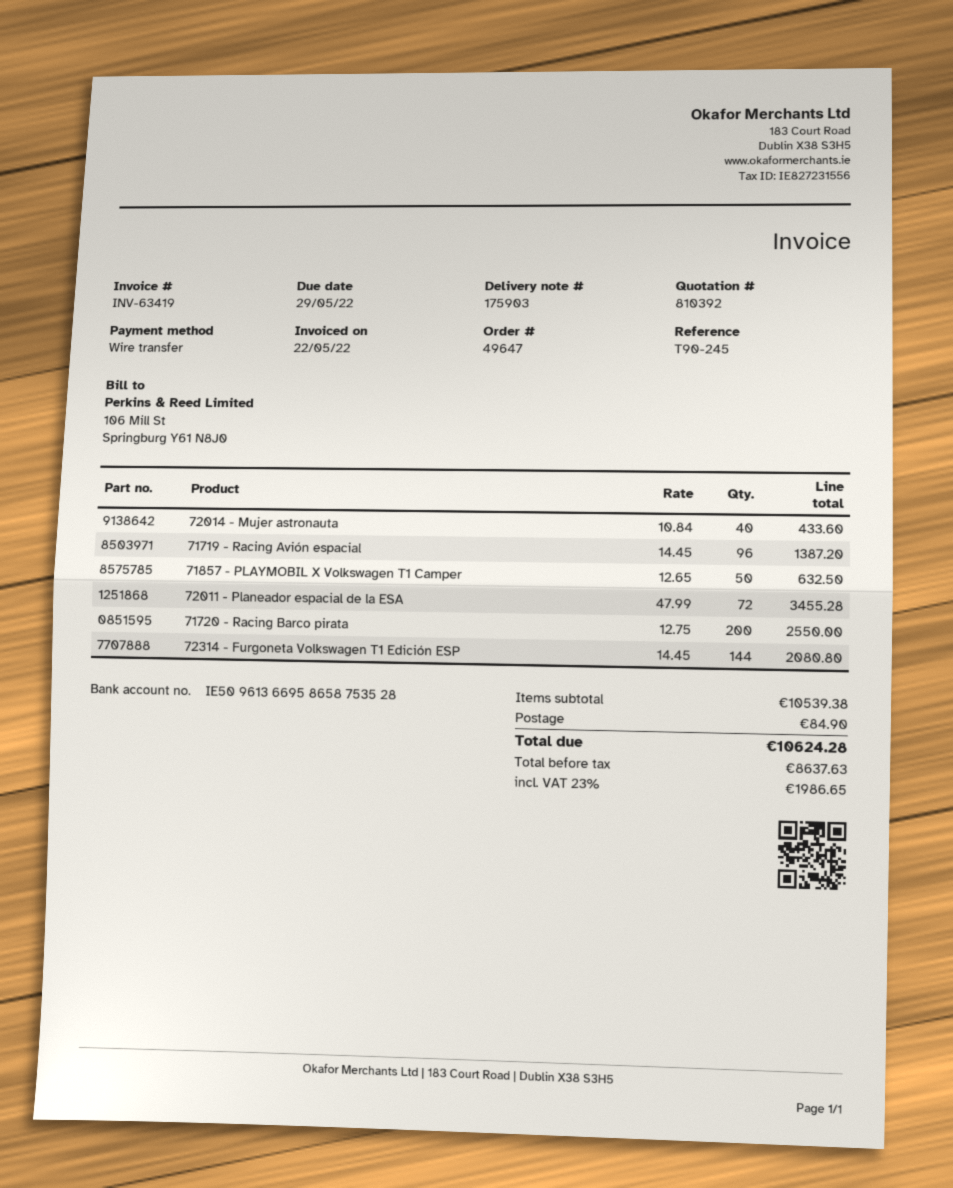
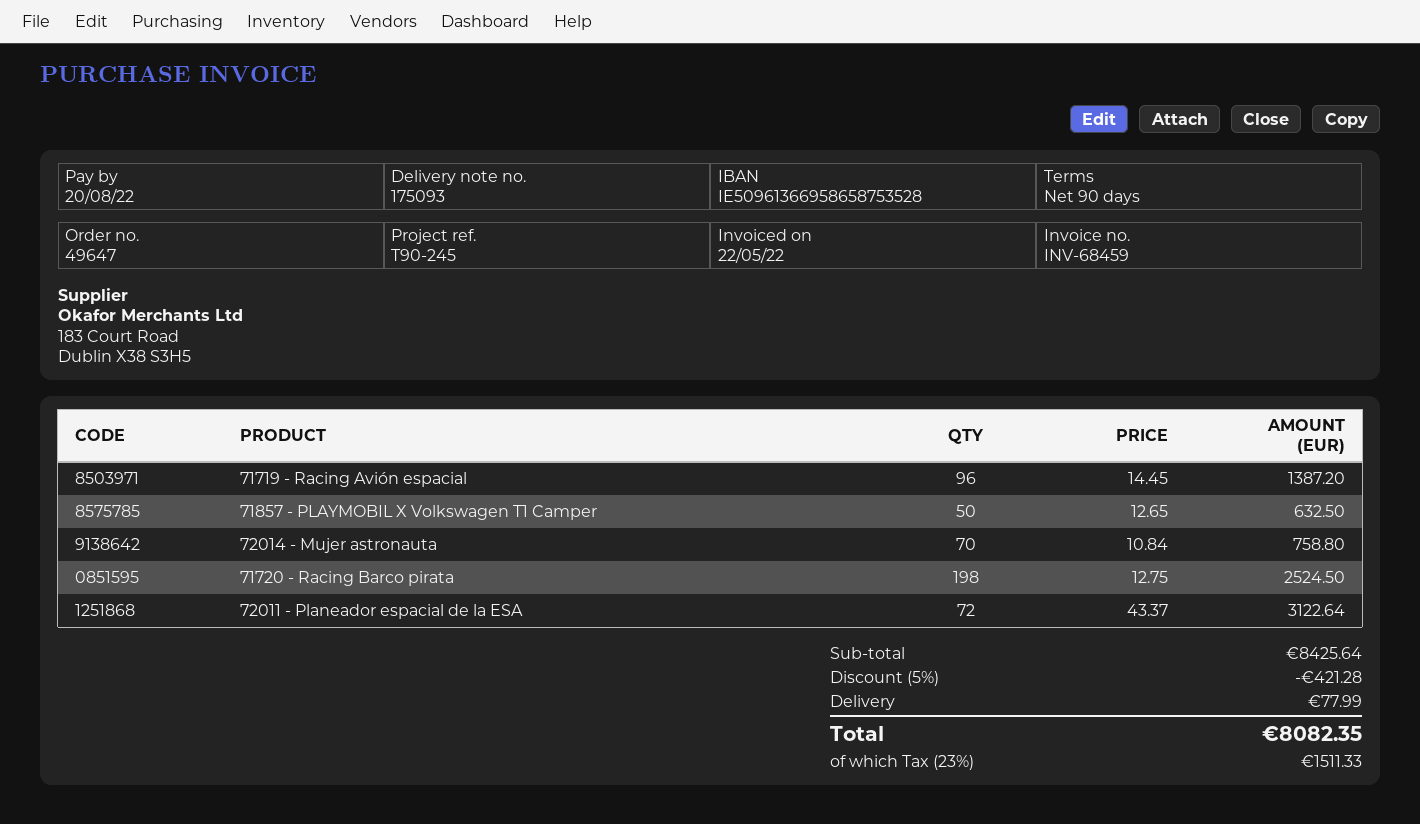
delivery note number: 175903 -> 175093
invoice number: INV-63419 -> INV-68459
due date: 2022-05-29 -> 2022-08-20
72014 - Mujer astronauta: 40 x 10.84 = 433.60 -> 70 x 10.84 = 758.80
72011 - Planeador espacial de la ESA: 72 x 47.99 = 3455.28 -> 72 x 43.37 = 3122.64
71720 - Racing Barco pirata: 200 x 12.75 = 2550.00 -> 198 x 12.75 = 2524.50
72314 - Furgoneta Volkswagen T1 Edición ESP: 144 x 14.45 = 2080.80 -> none
subtotal: 10539.38 -> 8425.64
discount: none -> 5% = 421.28
shipping: 84.90 -> 77.99
tax: 23% = 1986.65 -> 23% = 1511.33
total: 10624.28 -> 8082.35

